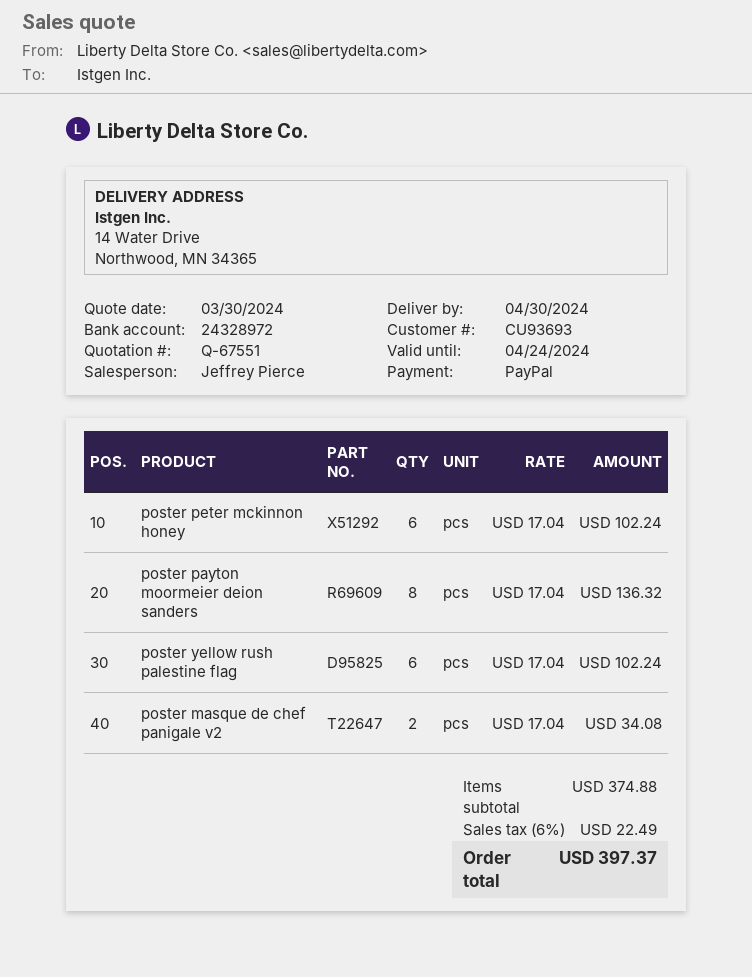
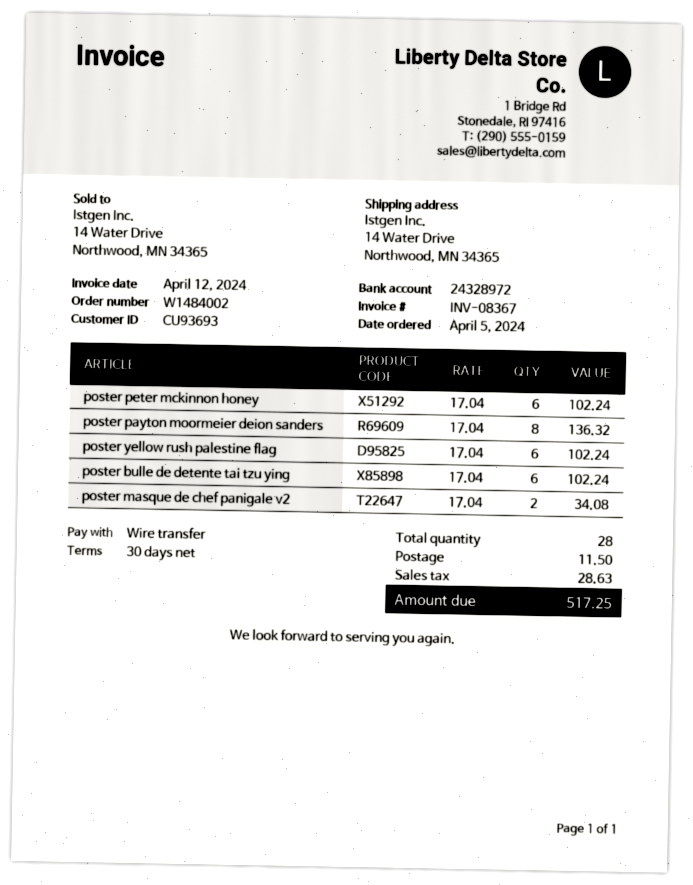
payment method: PayPal -> bank transfer
poster bulle de detente tai tzu ying: none -> 6 x 17.04 = 102.24
shipping: none -> 11.50
tax: 22.49 -> 28.63
total: 397.37 -> 517.25

